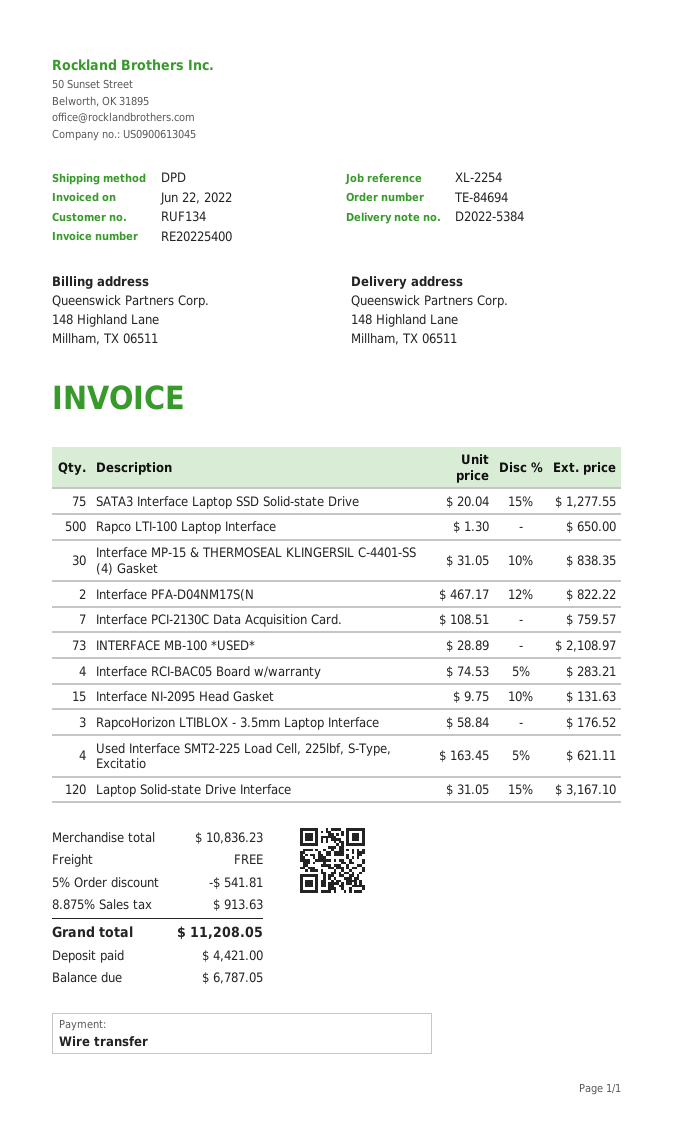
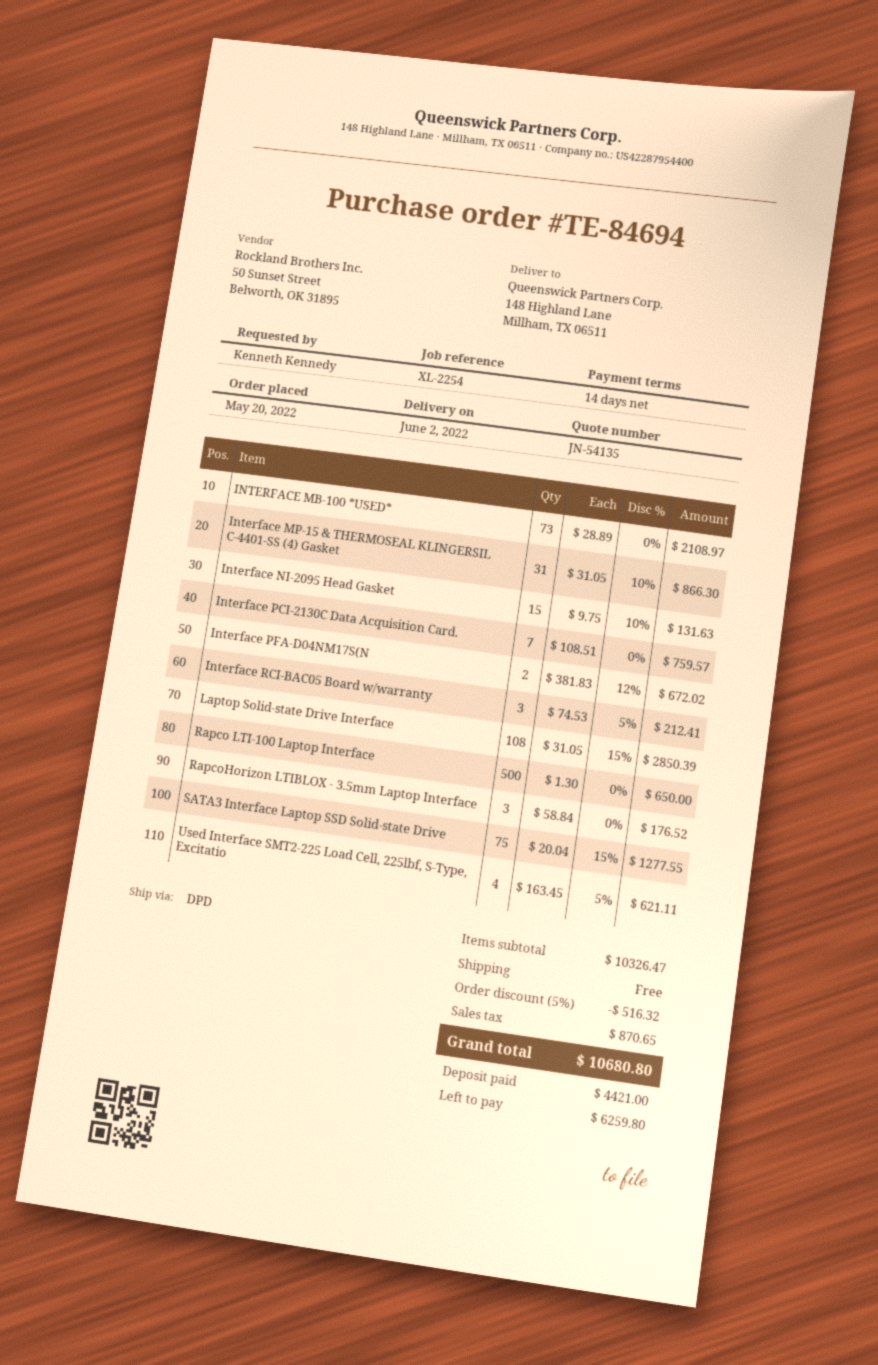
Interface MP-15 & THERMOSEAL KLINGERSIL C-4401-SS (4) Gasket: 30 x 31.05 - 10% = 838.35 -> 31 x 31.05 - 10% = 866.30
Interface PFA-D04NM17S(N: 2 x 467.17 - 12% = 822.22 -> 2 x 381.83 - 12% = 672.02
Interface RCI-BAC05 Board w/warranty: 4 x 74.53 - 5% = 283.21 -> 3 x 74.53 - 5% = 212.41
Laptop Solid-state Drive Interface: 120 x 31.05 - 15% = 3167.10 -> 108 x 31.05 - 15% = 2850.39
subtotal: 10836.23 -> 10326.47
discount: 5% = 541.81 -> 5% = 516.32
tax: 913.63 -> 870.65
total: 11208.05 -> 10680.80
balance: 6787.05 -> 6259.80

